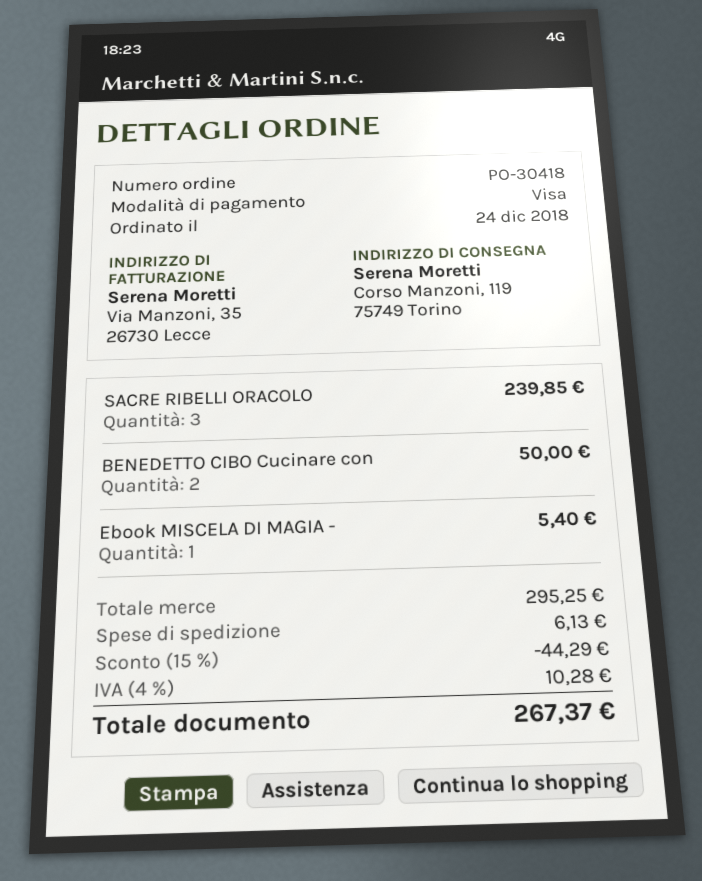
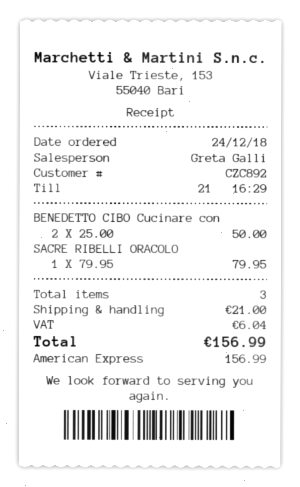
payment method: Visa -> American Express
SACRE RIBELLI ORACOLO: 3 for 239.85 -> 1 for 79.95
Ebook MISCELA DI MAGIA -: 1 for 5.40 -> none
discount: 15% = 44.29 -> none
shipping: 6.13 -> 21.00
tax: 10.28 -> 6.04
total: 267.37 -> 156.99

